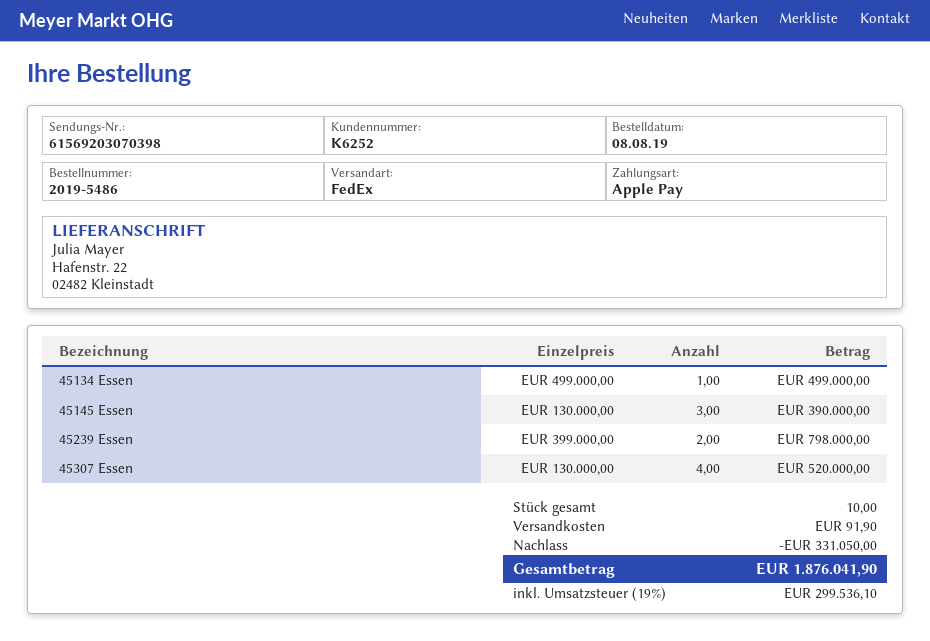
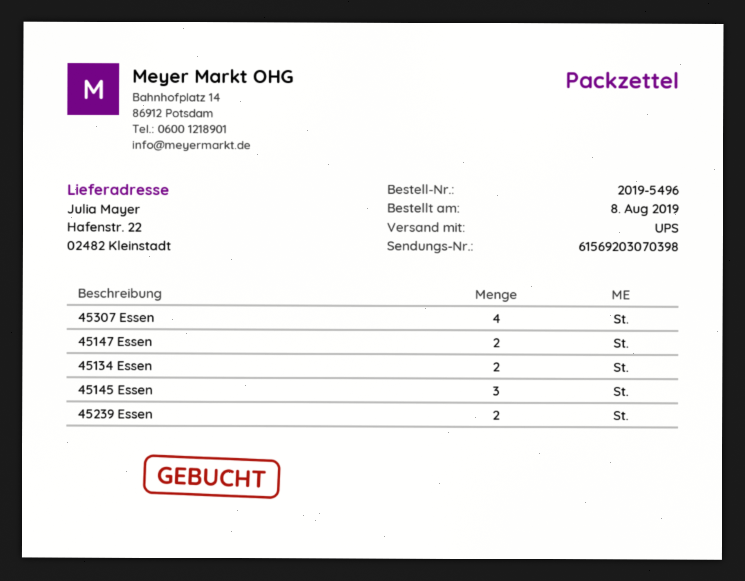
order number: 2019-5486 -> 2019-5496
shipping method: FedEx -> UPS
45134 Essen: 1 -> 2
45147 Essen: none -> 2

